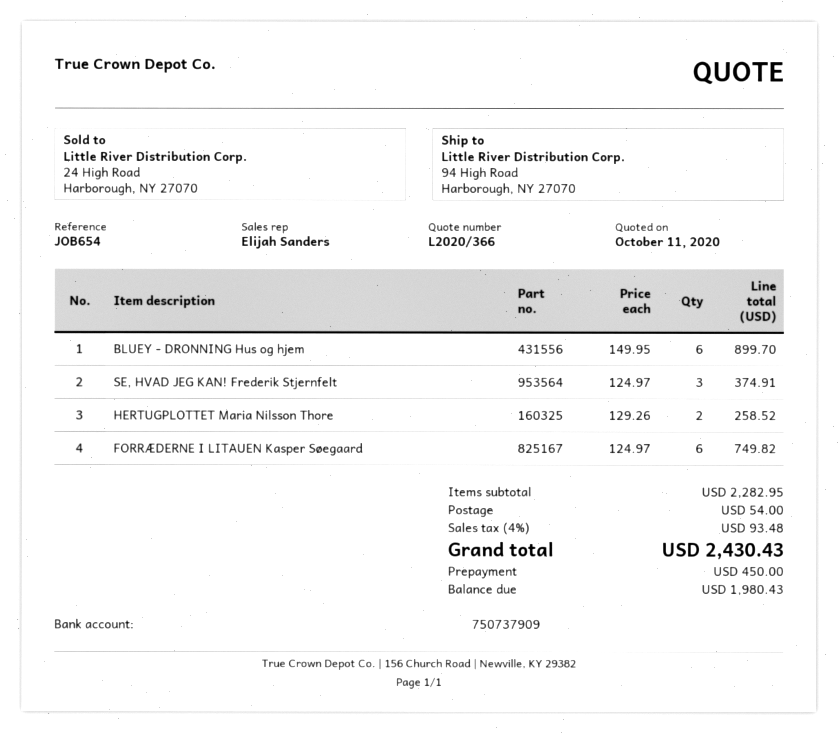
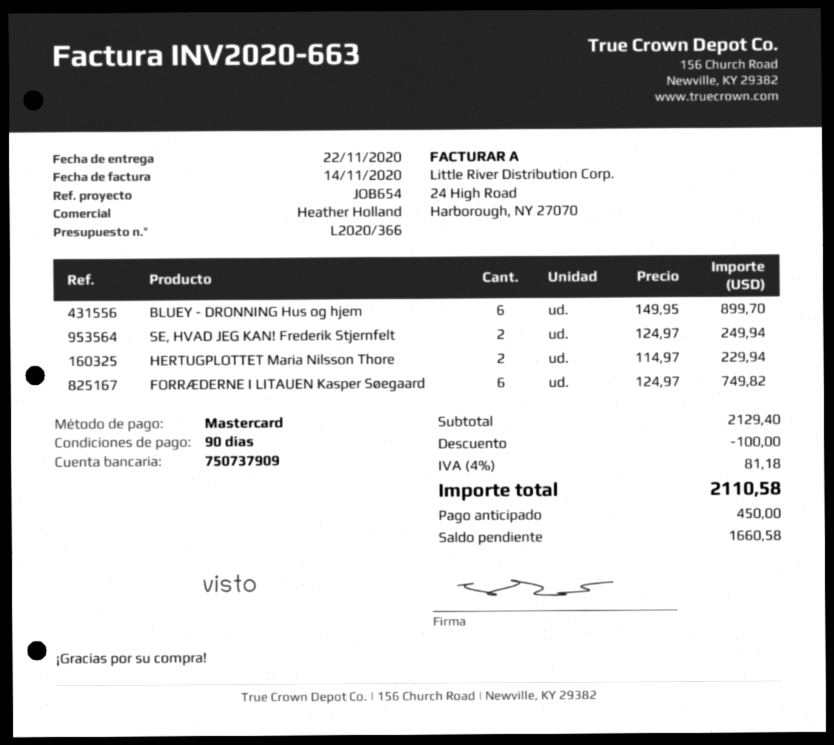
sales rep: Elijah Sanders -> Heather Holland
SE, HVAD JEG KAN! Frederik Stjernfelt: 3 x 124.97 = 374.91 -> 2 x 124.97 = 249.94
HERTUGPLOTTET Maria Nilsson Thore: 2 x 129.26 = 258.52 -> 2 x 114.97 = 229.94
subtotal: 2282.95 -> 2129.40
discount: none -> 100.00
shipping: 54.00 -> none
tax: 4% = 93.48 -> 4% = 81.18
total: 2430.43 -> 2110.58
balance: 1980.43 -> 1660.58

